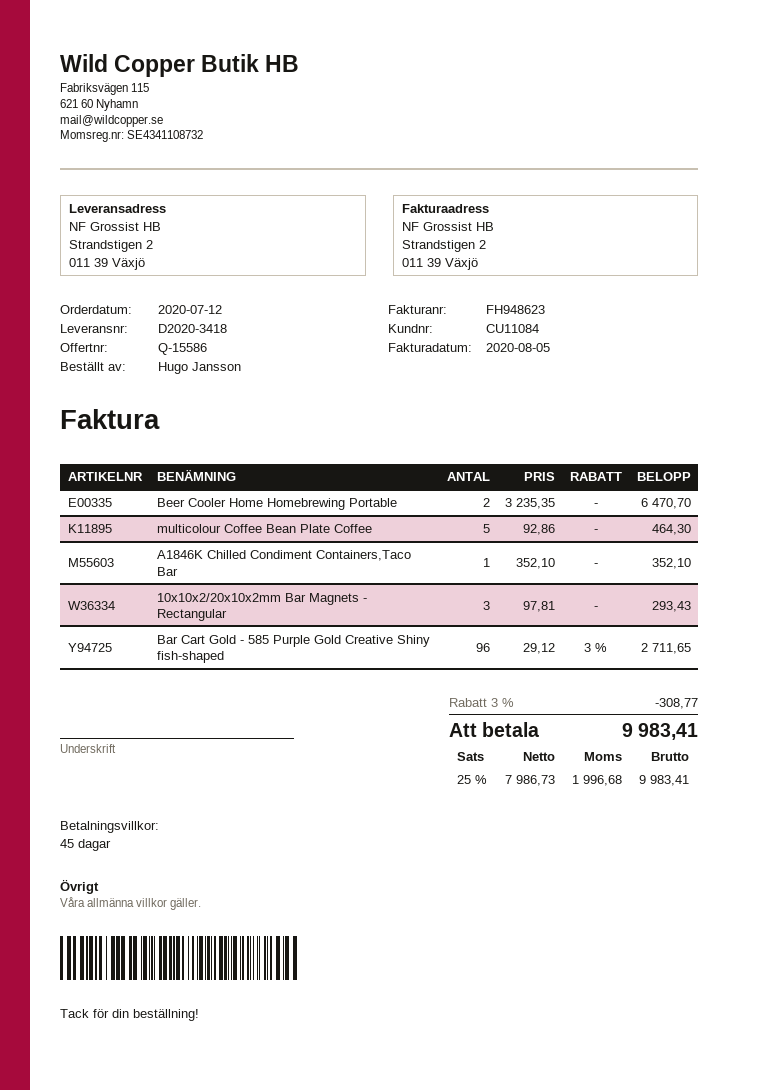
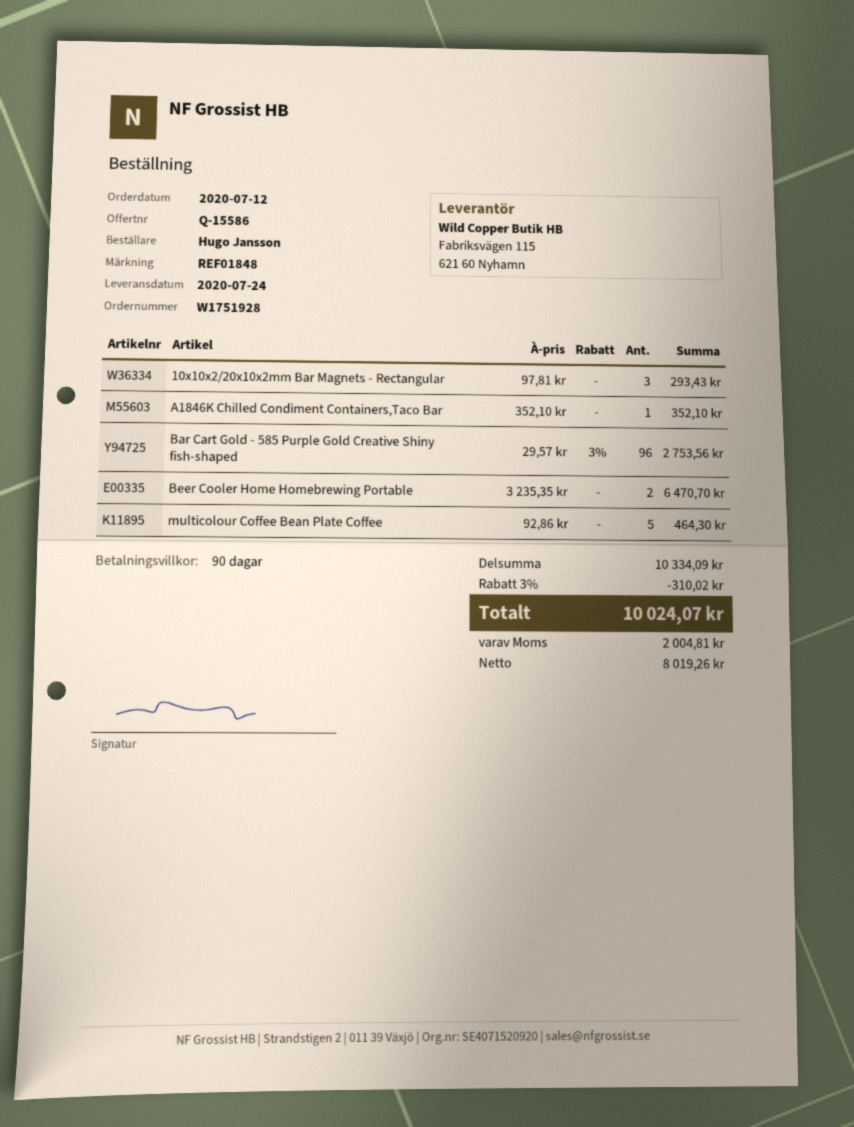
payment terms: 45 days -> 90 days
Bar Cart Gold - 585 Purple Gold Creative Shiny fish-shaped: 96 x 29.12 - 3% = 2711.65 -> 96 x 29.57 - 3% = 2753.56
discount: 3% = 308.77 -> 3% = 310.02
net: 7986.73 -> 8019.26
tax: 1996.68 -> 2004.81
total: 9983.41 -> 10024.07

